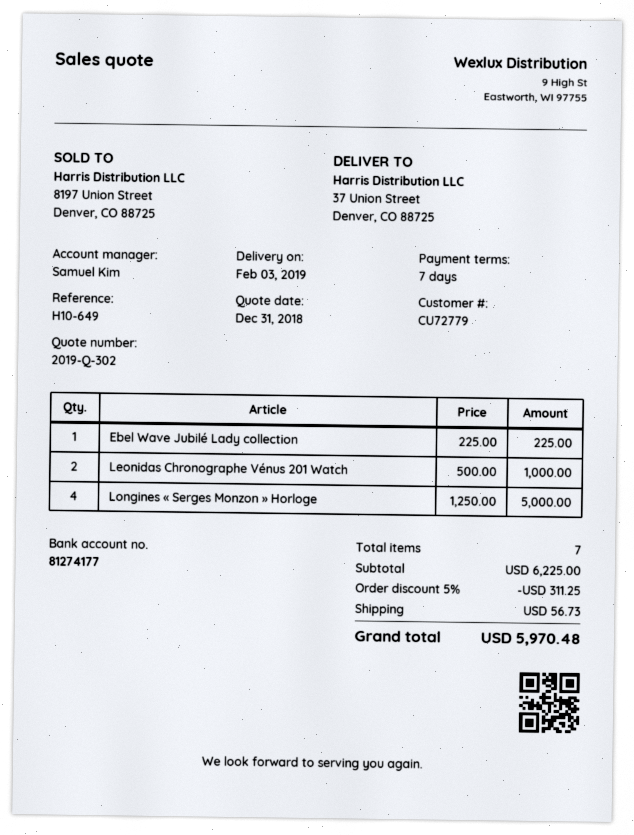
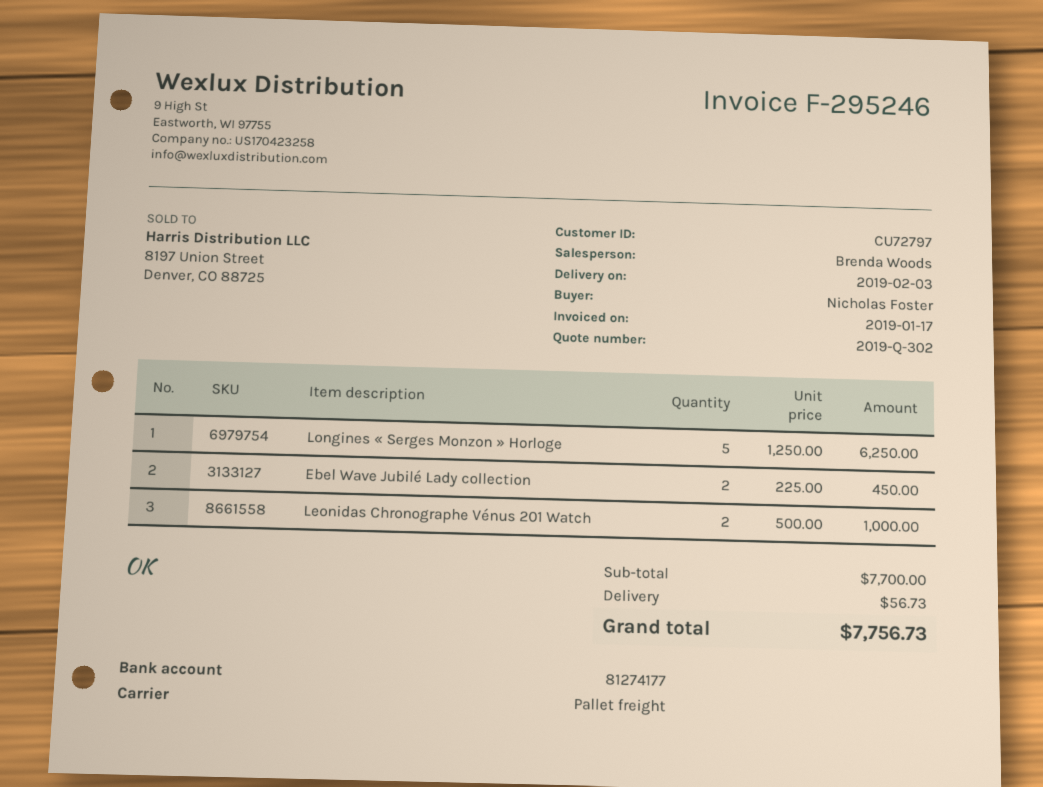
customer number: CU72779 -> CU72797
sales rep: Samuel Kim -> Brenda Woods
Ebel Wave Jubilé Lady collection: 1 x 225.00 = 225.00 -> 2 x 225.00 = 450.00
Longines « Serges Monzon » Horloge: 4 x 1250.00 = 5000.00 -> 5 x 1250.00 = 6250.00
subtotal: 6225.00 -> 7700.00
discount: 5% = 311.25 -> none
total: 5970.48 -> 7756.73

